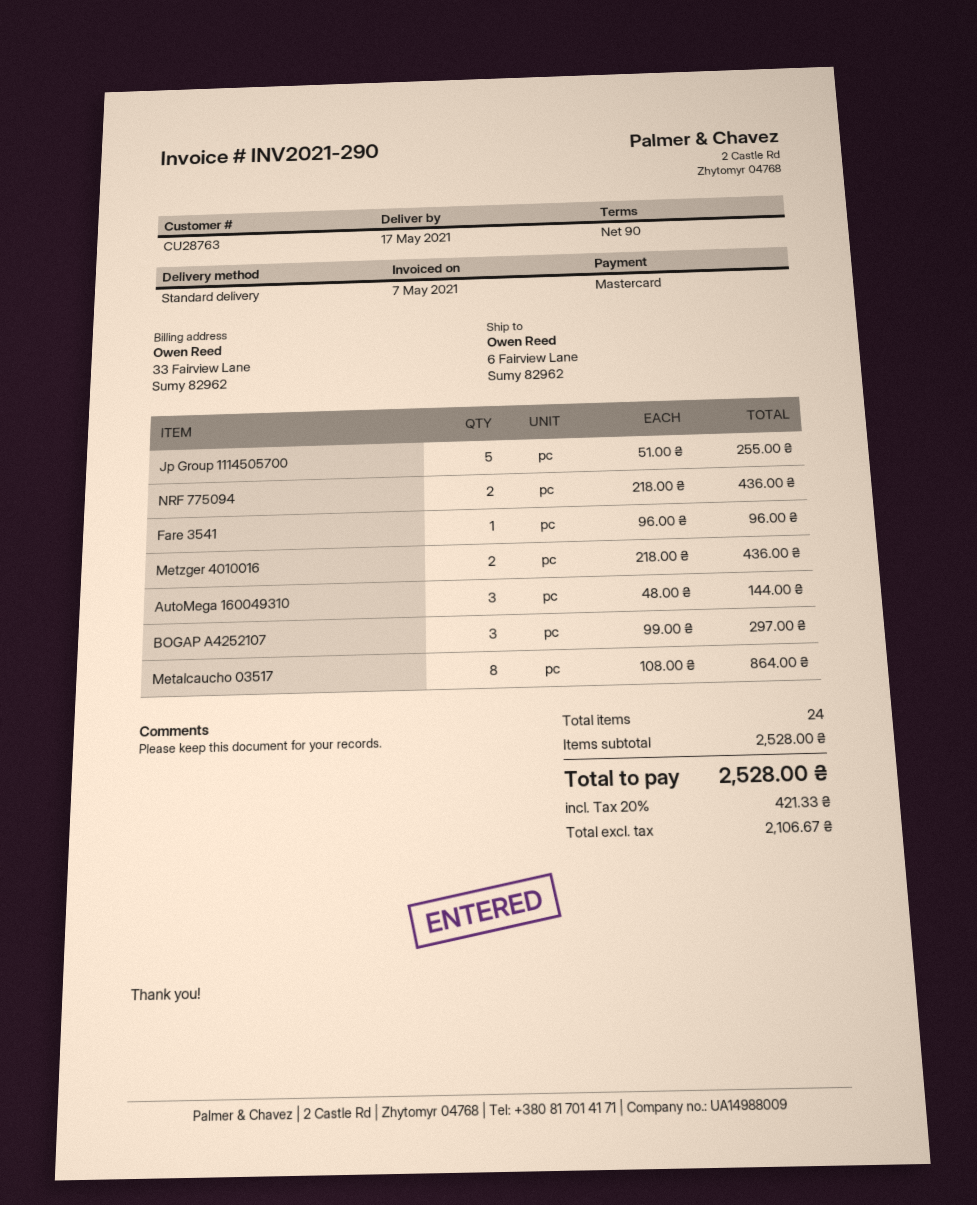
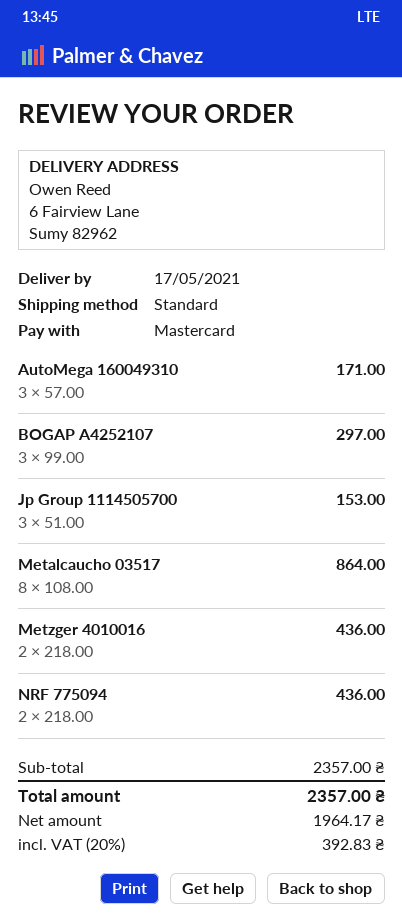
Jp Group 1114505700: 5 x 51.00 = 255.00 -> 3 x 51.00 = 153.00
Fare 3541: 1 x 96.00 = 96.00 -> none
AutoMega 160049310: 3 x 48.00 = 144.00 -> 3 x 57.00 = 171.00
subtotal: 2528.00 -> 2357.00
net: 2106.67 -> 1964.17
tax: 20% = 421.33 -> 20% = 392.83
total: 2528.00 -> 2357.00

